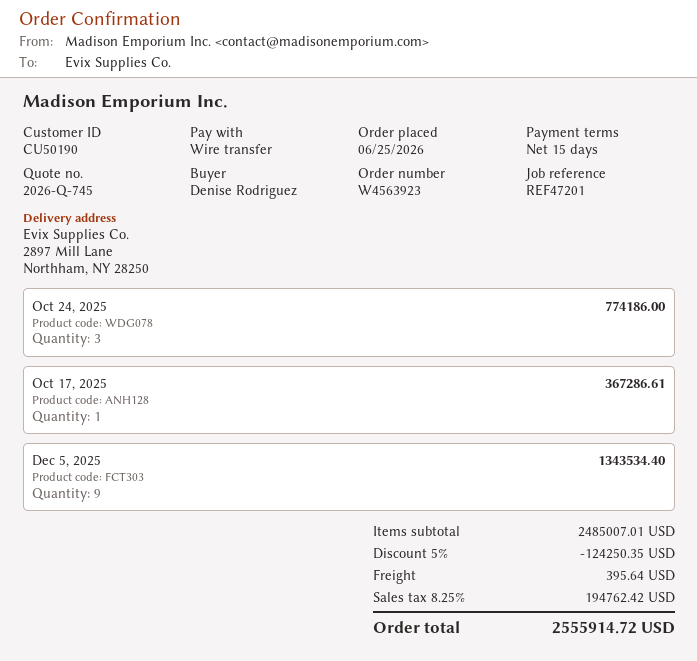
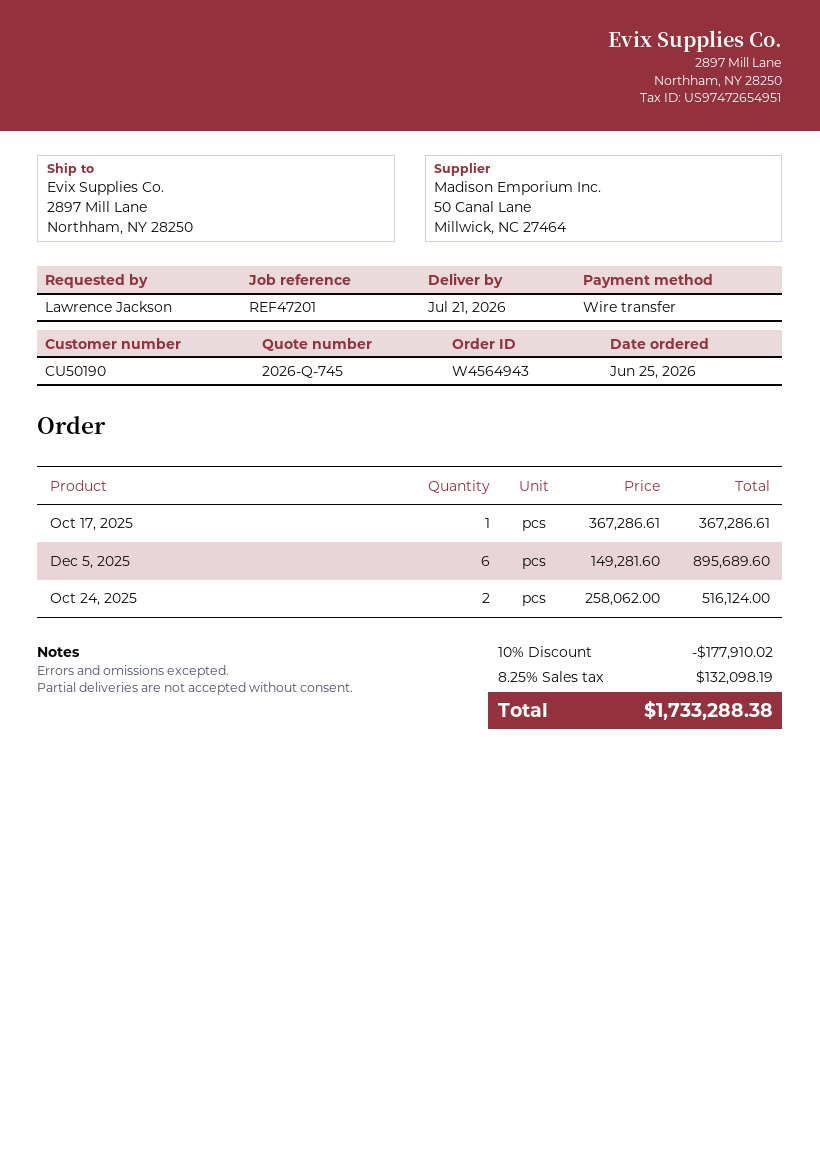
order number: W4563923 -> W4564943
ordered by: Denise Rodriguez -> Lawrence Jackson
Oct 24, 2025: 3 for 774186.00 -> 2 for 516124.00
Dec 5, 2025: 9 for 1343534.40 -> 6 for 895689.60
discount: 5% = 124250.35 -> 10% = 177910.02
shipping: 395.64 -> none
tax: 8.25% = 194762.42 -> 8.25% = 132098.19
total: 2555914.72 -> 1733288.38

